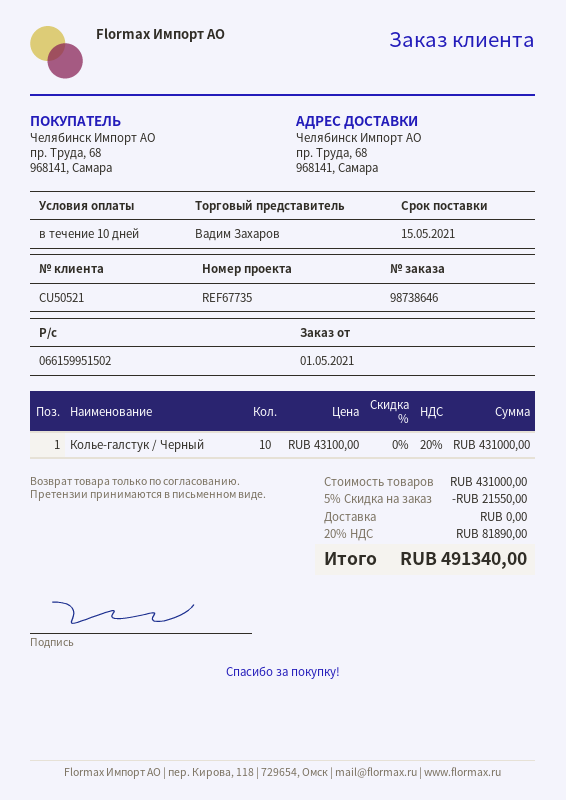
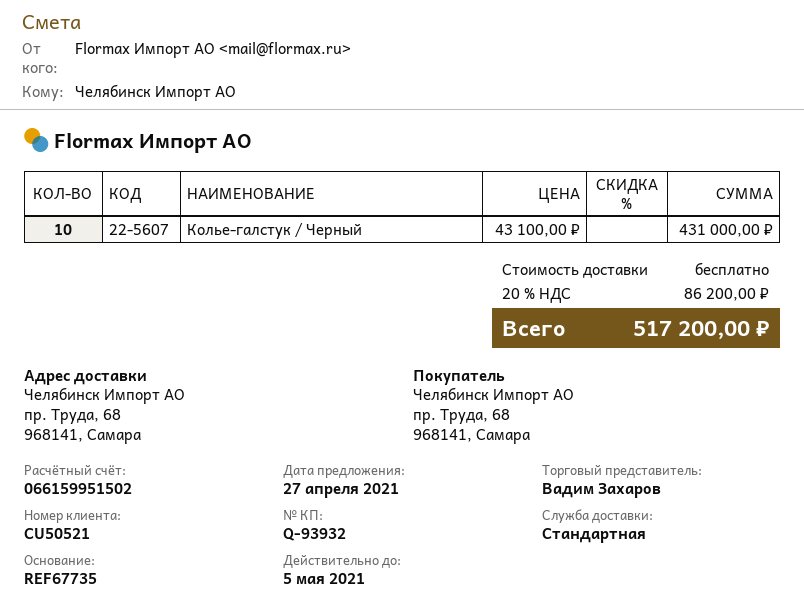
discount: 5% = 21550.00 -> none
tax: 20% = 81890.00 -> 20% = 86200.00
total: 491340.00 -> 517200.00

